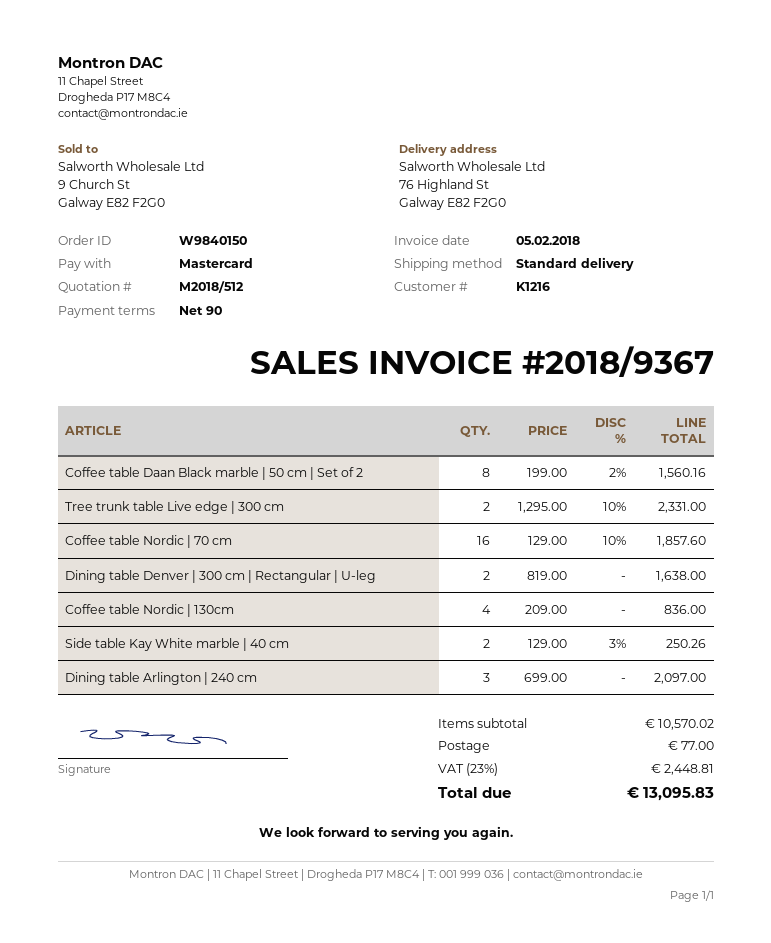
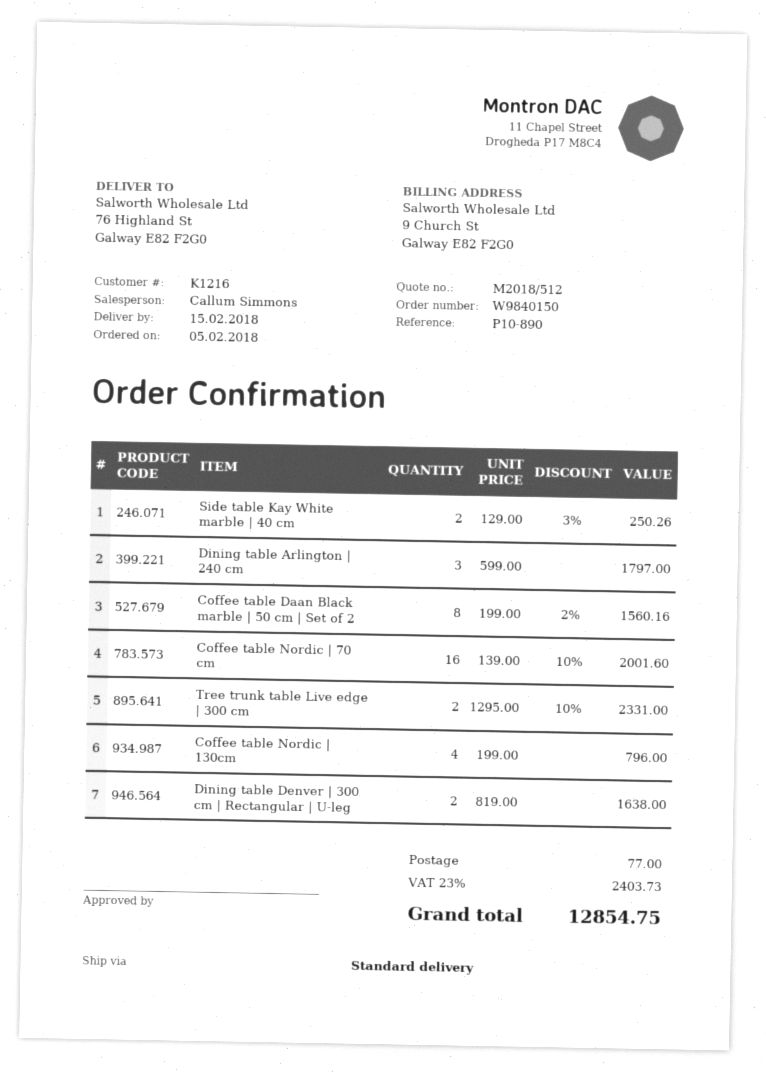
Coffee table Nordic | 70 cm: 16 x 129.00 - 10% = 1857.60 -> 16 x 139.00 - 10% = 2001.60
Coffee table Nordic | 130cm: 4 x 209.00 = 836.00 -> 4 x 199.00 = 796.00
Dining table Arlington | 240 cm: 3 x 699.00 = 2097.00 -> 3 x 599.00 = 1797.00
tax: 23% = 2448.81 -> 23% = 2403.73
total: 13095.83 -> 12854.75

